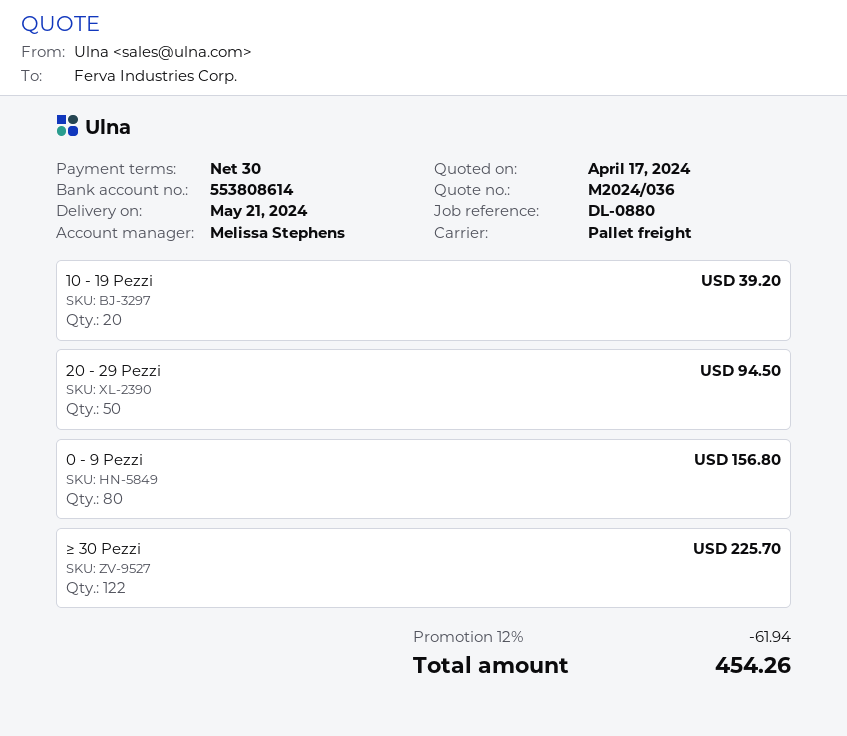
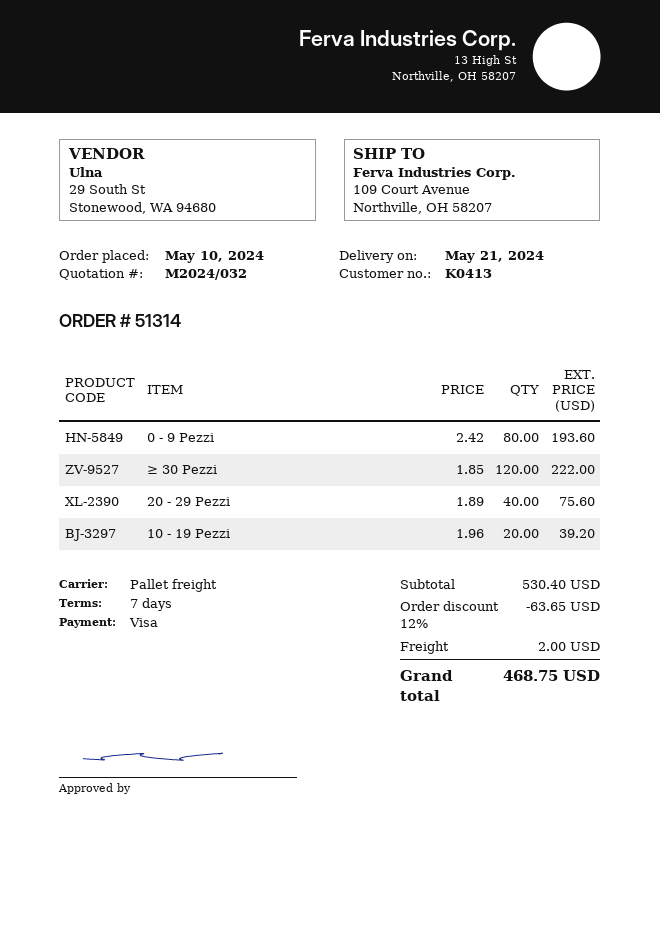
quote number: M2024/036 -> M2024/032
payment terms: 30 days -> 7 days
20 - 29 Pezzi: 50 for 94.50 -> 40 for 75.60
0 - 9 Pezzi: 80 for 156.80 -> 80 for 193.60
≥ 30 Pezzi: 122 for 225.70 -> 120 for 222.00
discount: 12% = 61.94 -> 12% = 63.65
shipping: none -> 2.00
total: 454.26 -> 468.75

